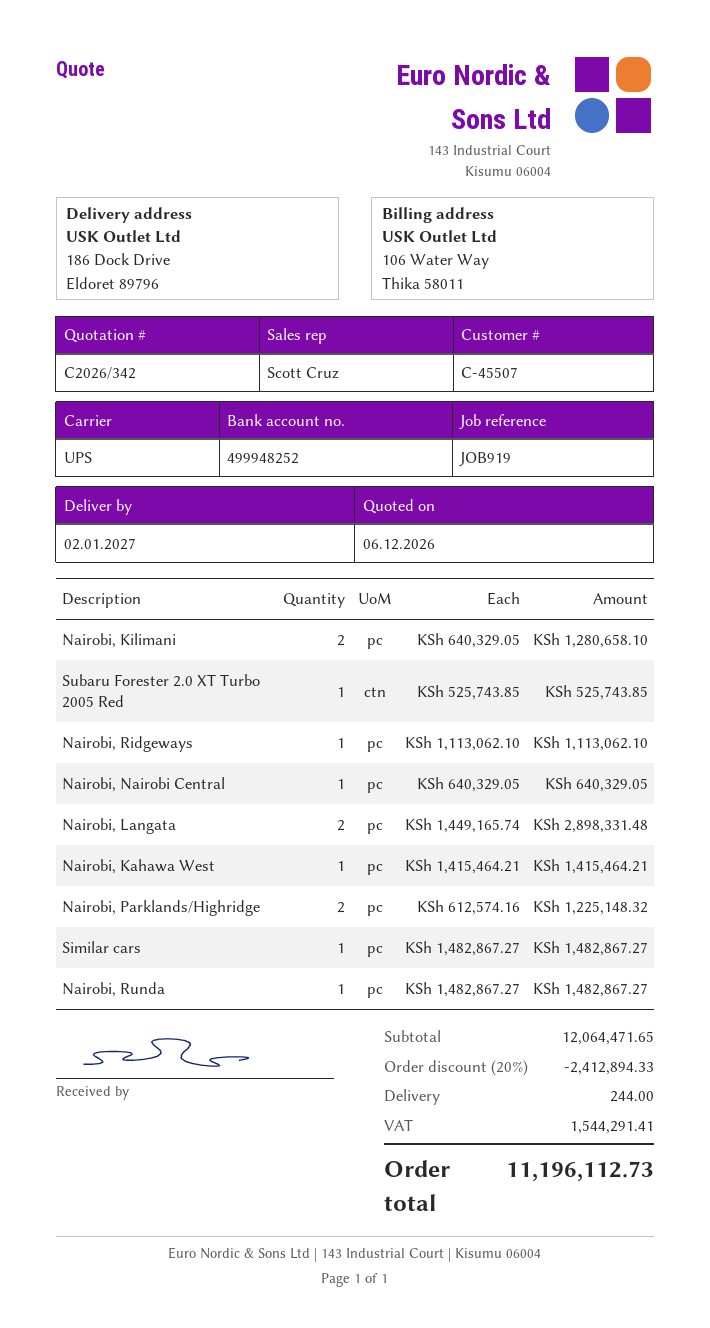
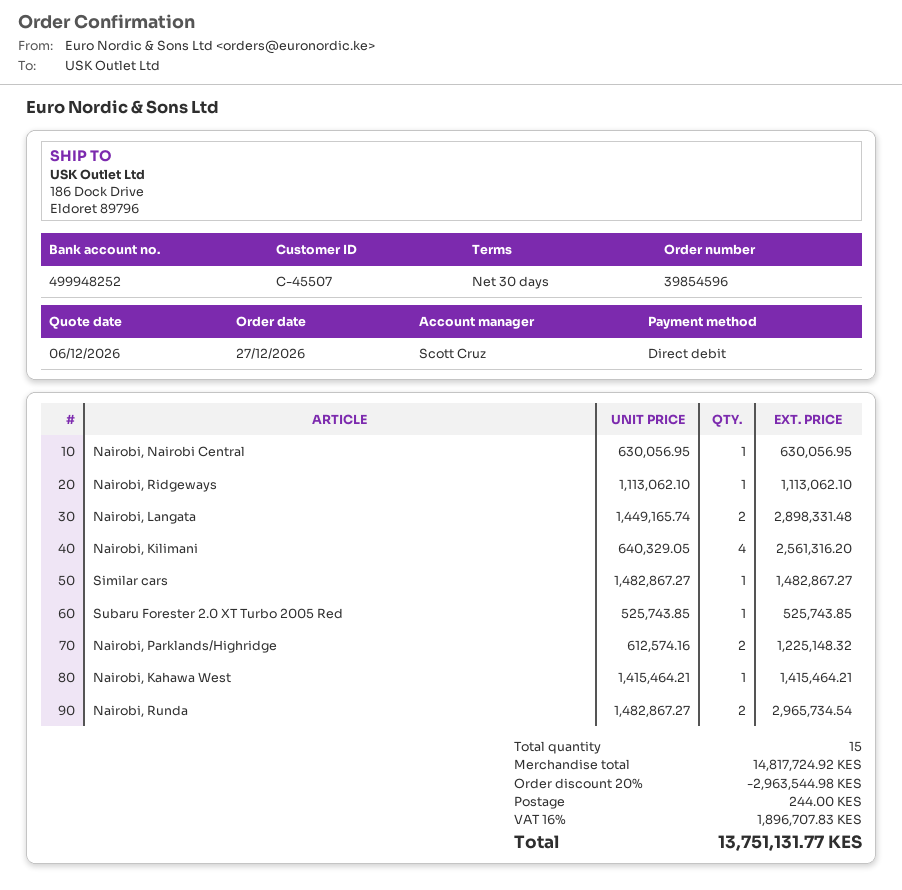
Nairobi, Kilimani: 2 x 640329.05 = 1280658.10 -> 4 x 640329.05 = 2561316.20
Nairobi, Nairobi Central: 1 x 640329.05 = 640329.05 -> 1 x 630056.95 = 630056.95
Nairobi, Runda: 1 x 1482867.27 = 1482867.27 -> 2 x 1482867.27 = 2965734.54
subtotal: 12064471.65 -> 14817724.92
discount: 20% = 2412894.33 -> 20% = 2963544.98
tax: 1544291.41 -> 1896707.83
total: 11196112.73 -> 13751131.77

